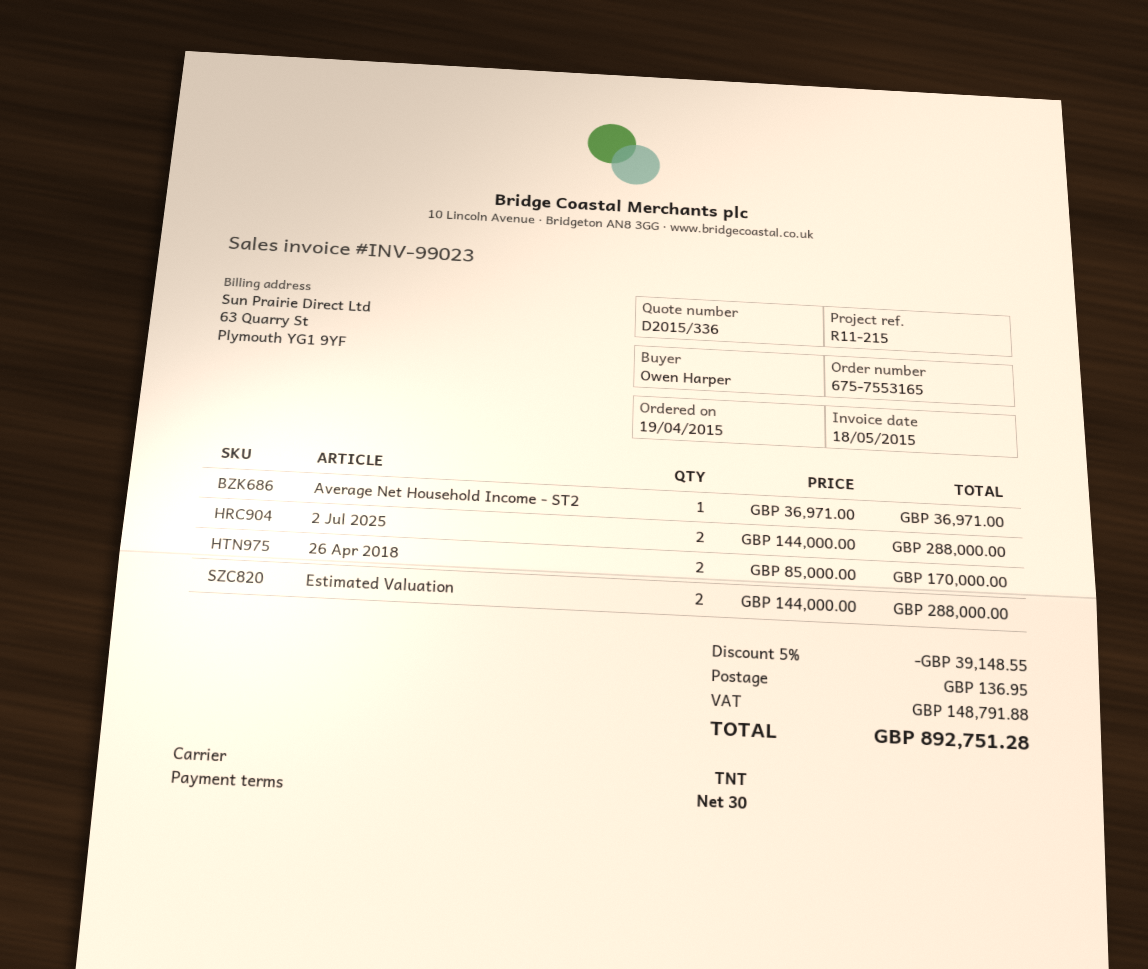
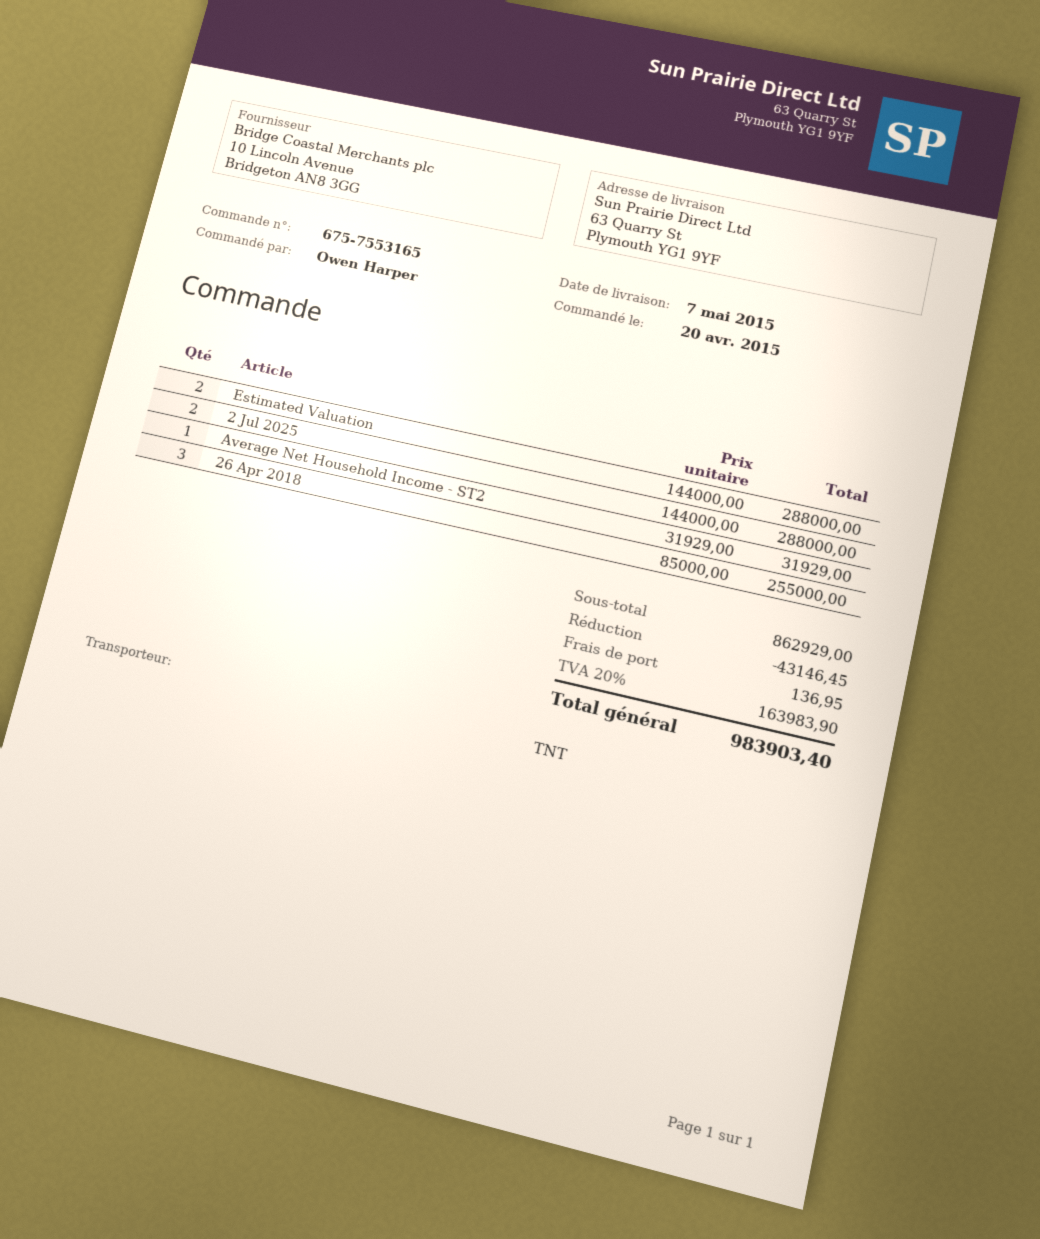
order date: 2015-04-19 -> 2015-04-20
Average Net Household Income - ST2: 1 x 36971.00 = 36971.00 -> 1 x 31929.00 = 31929.00
26 Apr 2018: 2 x 85000.00 = 170000.00 -> 3 x 85000.00 = 255000.00
discount: 39148.55 -> 43146.45
tax: 148791.88 -> 163983.90
total: 892751.28 -> 983903.40

